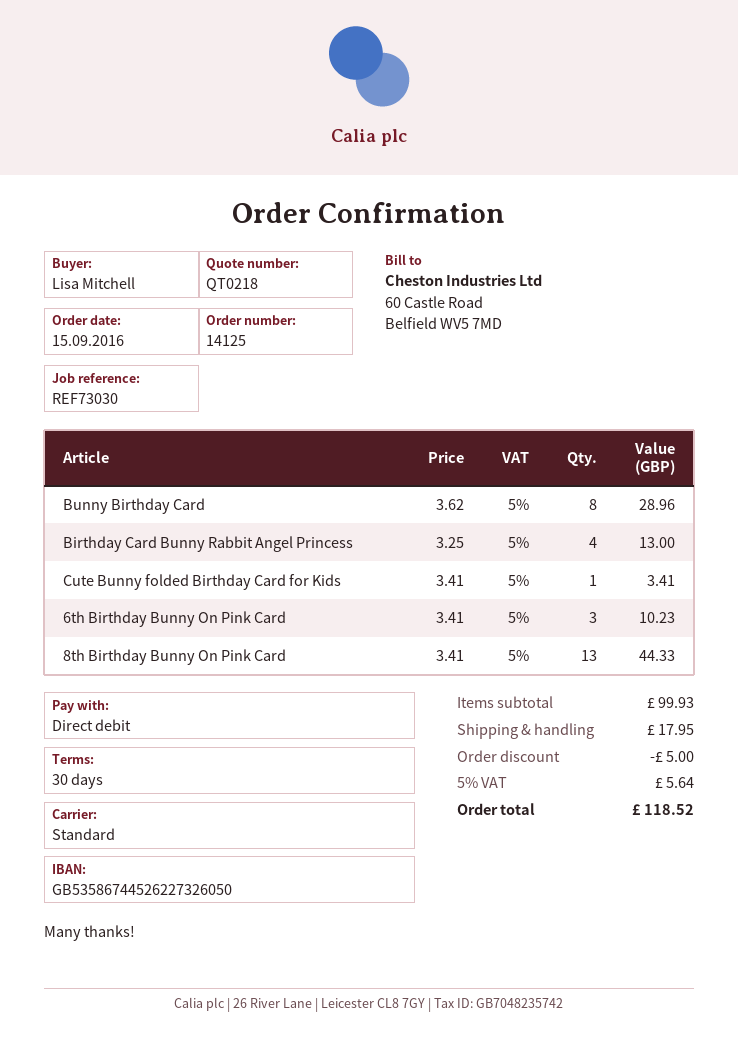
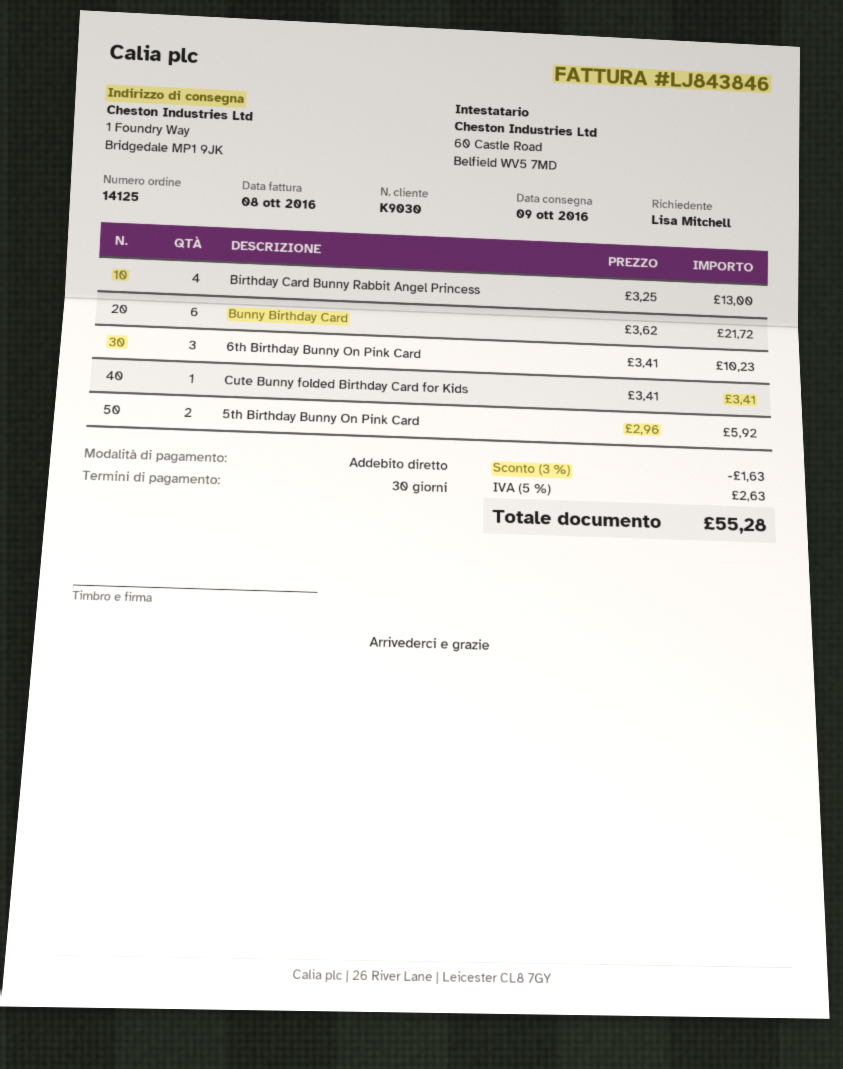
Bunny Birthday Card: 8 x 3.62 = 28.96 -> 6 x 3.62 = 21.72
8th Birthday Bunny On Pink Card: 13 x 3.41 = 44.33 -> none
5th Birthday Bunny On Pink Card: none -> 2 x 2.96 = 5.92
discount: 5.00 -> 1.63
shipping: 17.95 -> none
tax: 5% = 5.64 -> 5% = 2.63
total: 118.52 -> 55.28

